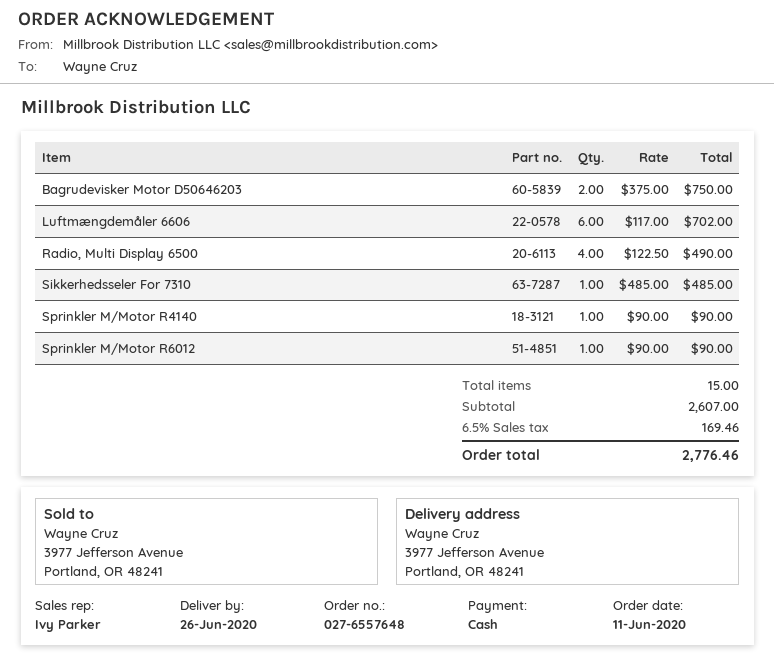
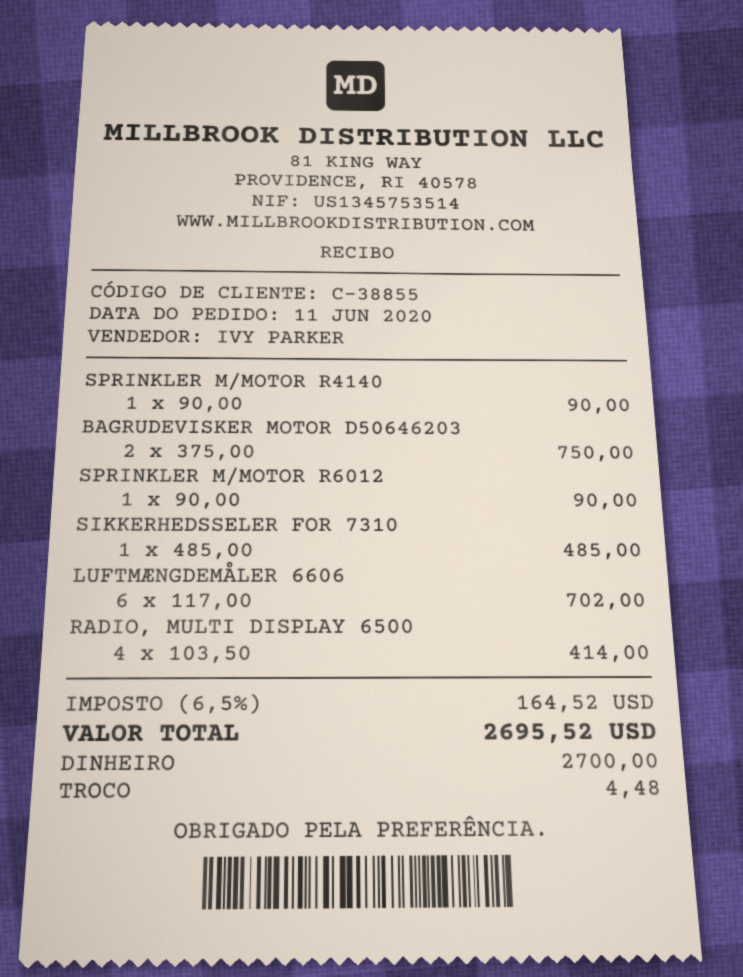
Radio, Multi Display 6500: 4 x 122.50 = 490.00 -> 4 x 103.50 = 414.00
tax: 6.5% = 169.46 -> 6.5% = 164.52
total: 2776.46 -> 2695.52

